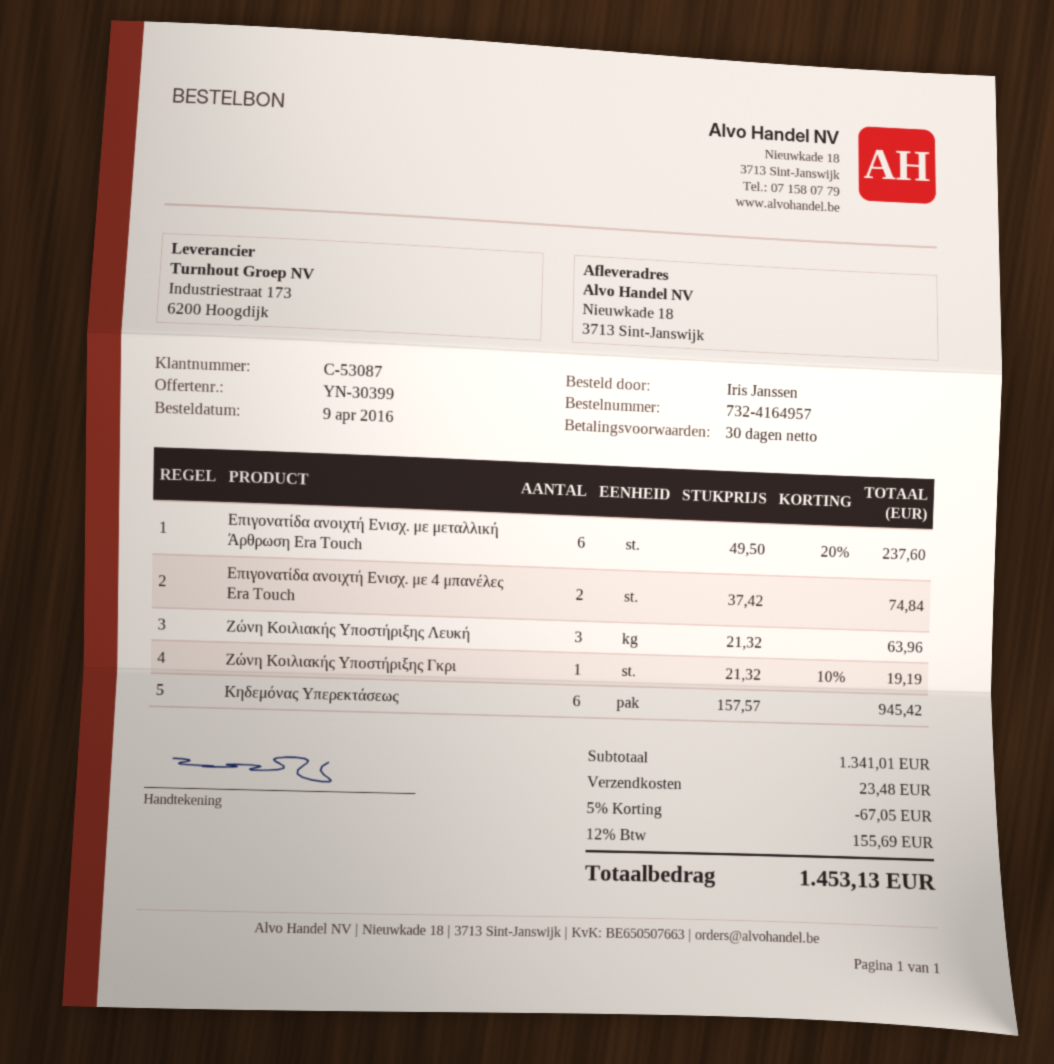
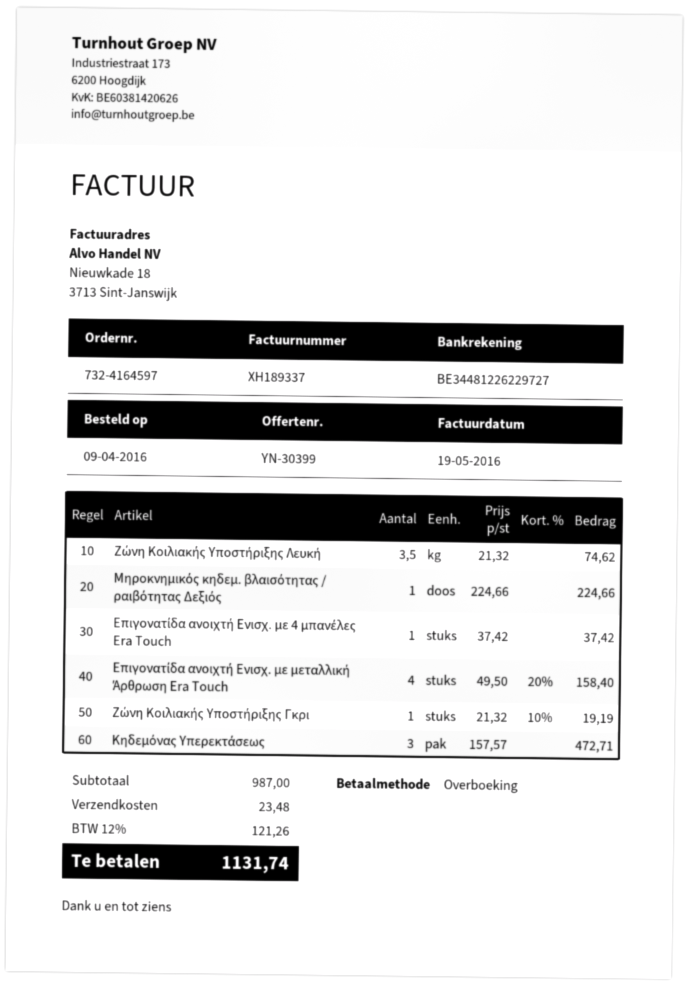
order number: 732-4164957 -> 732-4164597
Επιγονατίδα ανοιχτή Ενισχ. με μεταλλική Άρθρωση Era Touch: 6 x 49.50 - 20% = 237.60 -> 4 x 49.50 - 20% = 158.40
Επιγονατίδα ανοιχτή Ενισχ. με 4 μπανέλες Era Touch: 2 x 37.42 = 74.84 -> 1 x 37.42 = 37.42
Ζώνη Κοιλιακής Υποστήριξης Λευκή: 3 x 21.32 = 63.96 -> 3.5 x 21.32 = 74.62
Κηδεμόνας Υπερεκτάσεως: 6 x 157.57 = 945.42 -> 3 x 157.57 = 472.71
Μηροκνημικός κηδεμ. βλαισότητας / ραιβότητας Δεξιός: none -> 1 x 224.66 = 224.66
subtotal: 1341.01 -> 987.00
discount: 5% = 67.05 -> none
tax: 12% = 155.69 -> 12% = 121.26
total: 1453.13 -> 1131.74

